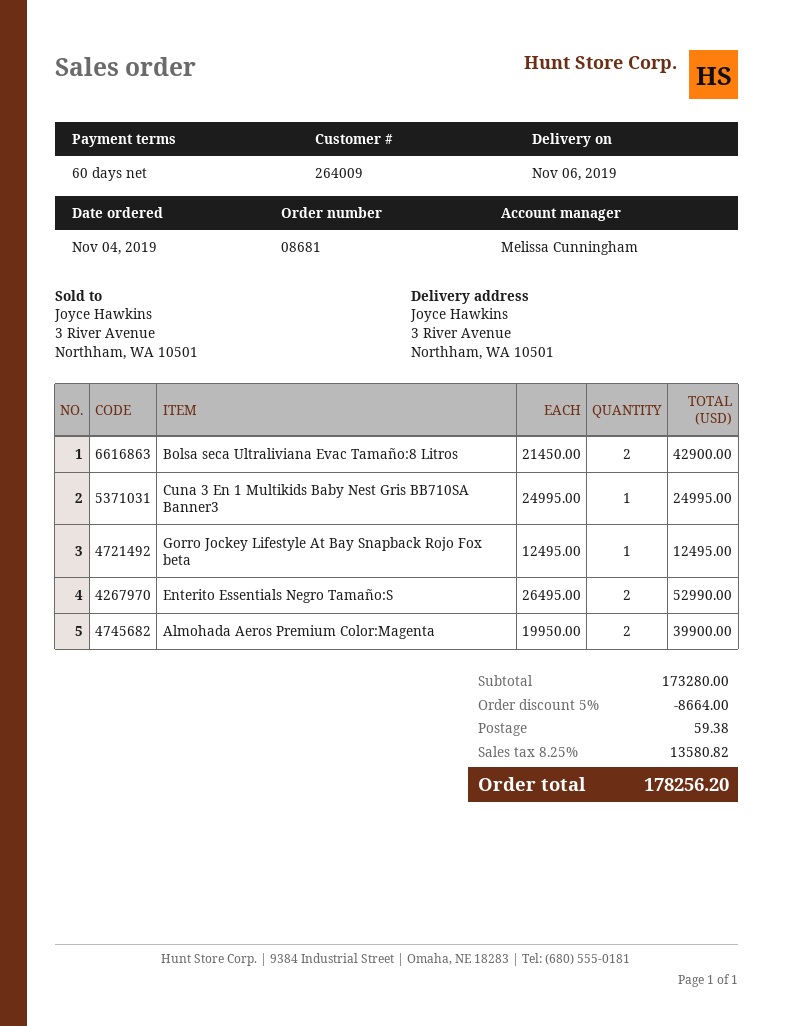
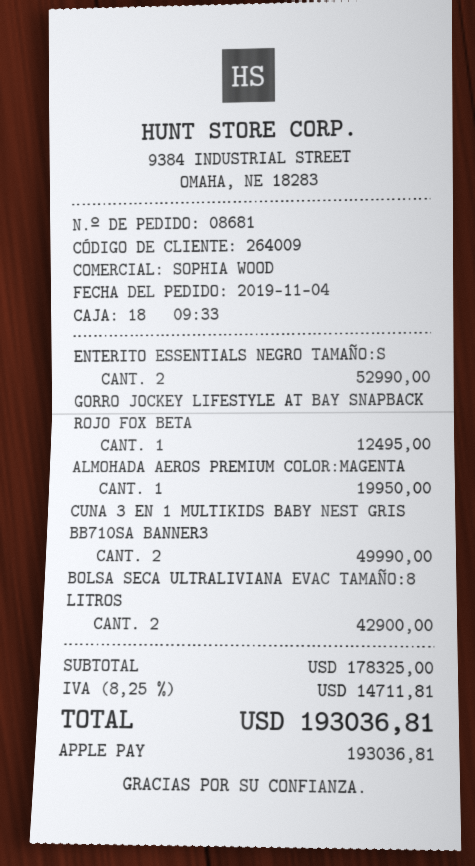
sales rep: Melissa Cunningham -> SOPHIA WOOD
Cuna 3 En 1 Multikids Baby Nest Gris BB710SA Banner3: 1 for 24995.00 -> 2 for 49990.00
Almohada Aeros Premium Color:Magenta: 2 for 39900.00 -> 1 for 19950.00
subtotal: 173280.00 -> 178325.00
discount: 5% = 8664.00 -> none
shipping: 59.38 -> none
tax: 8.25% = 13580.82 -> 8.25% = 14711.81
total: 178256.20 -> 193036.81

